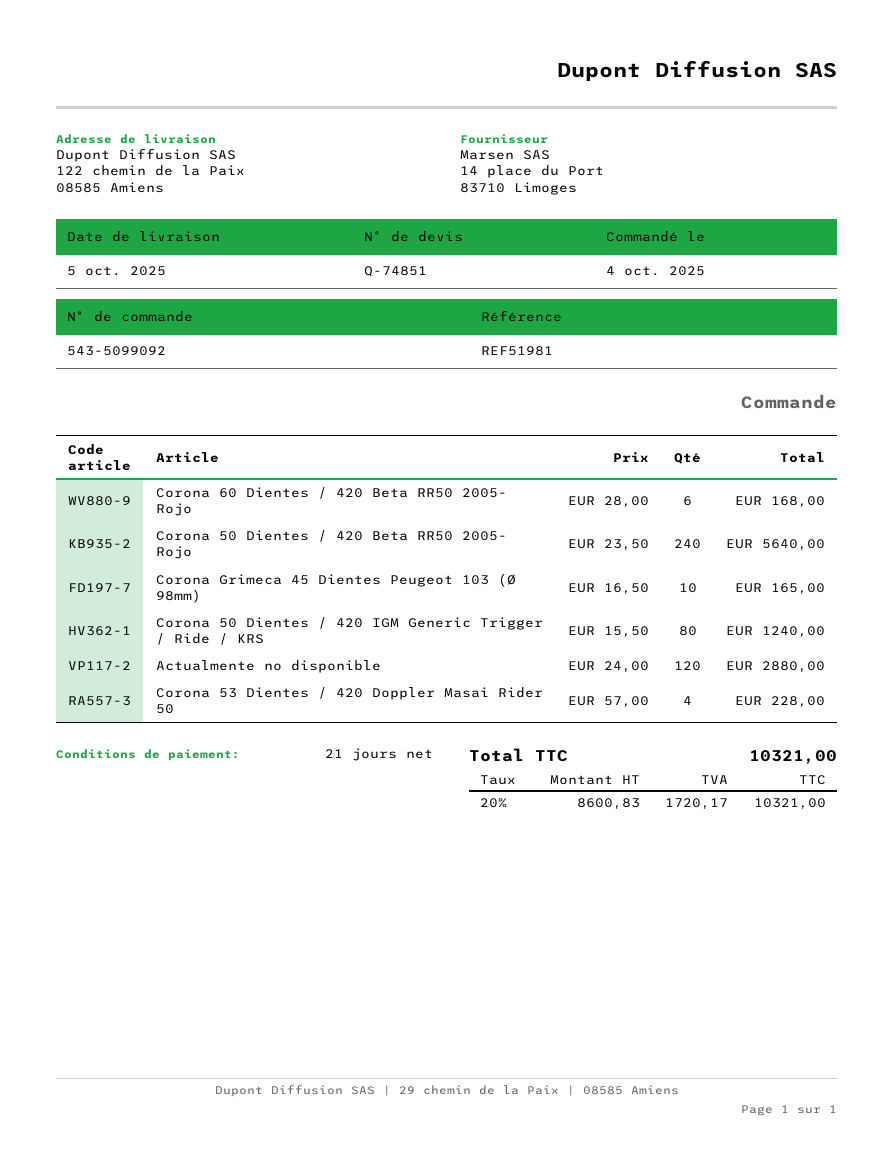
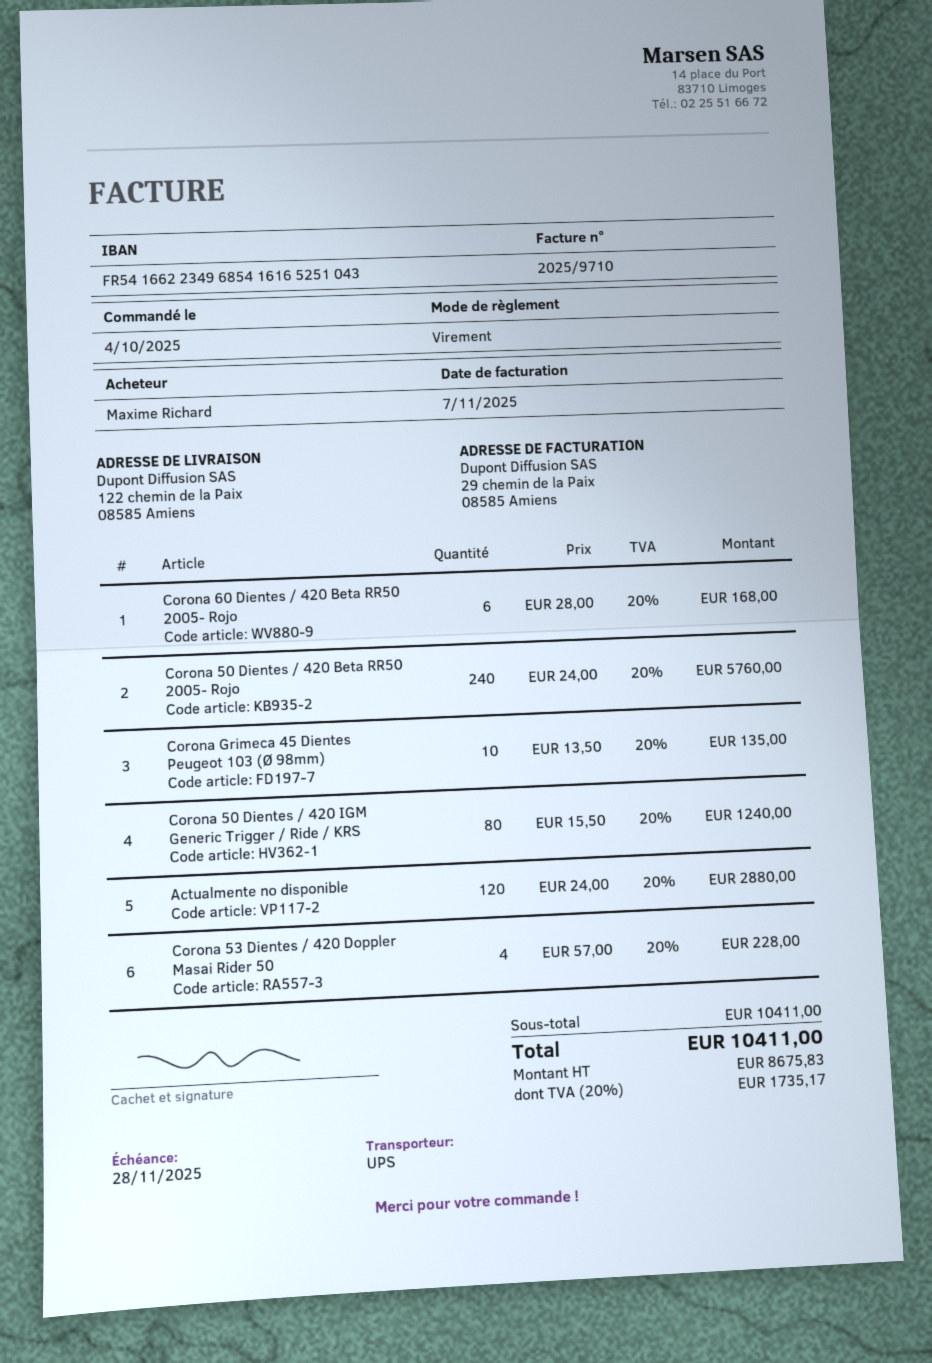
Corona 50 Dientes / 420 Beta RR50 2005- Rojo: 240 x 23.50 = 5640.00 -> 240 x 24.00 = 5760.00
Corona Grimeca 45 Dientes Peugeot 103 (Ø 98mm): 10 x 16.50 = 165.00 -> 10 x 13.50 = 135.00
net: 8600.83 -> 8675.83
tax: 20% = 1720.17 -> 20% = 1735.17
total: 10321.00 -> 10411.00

